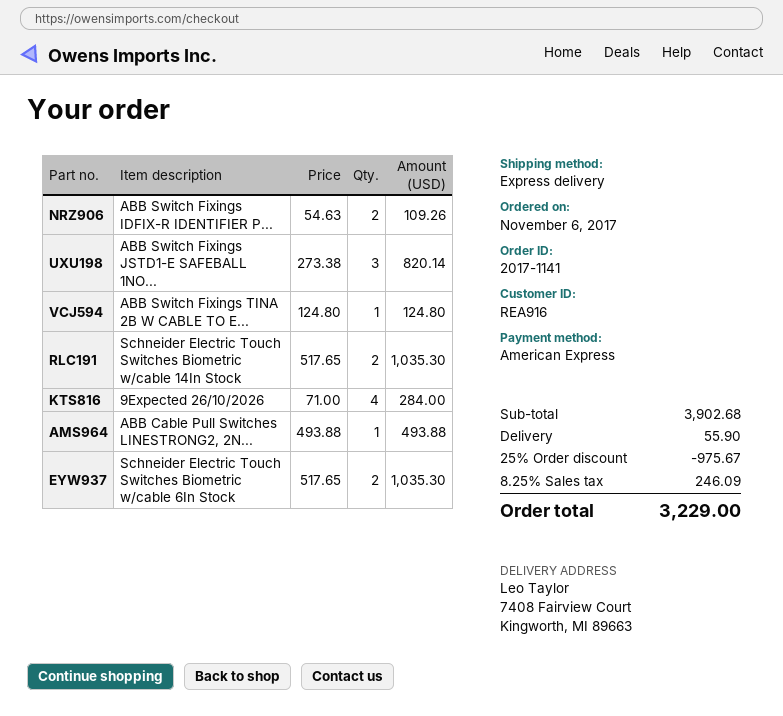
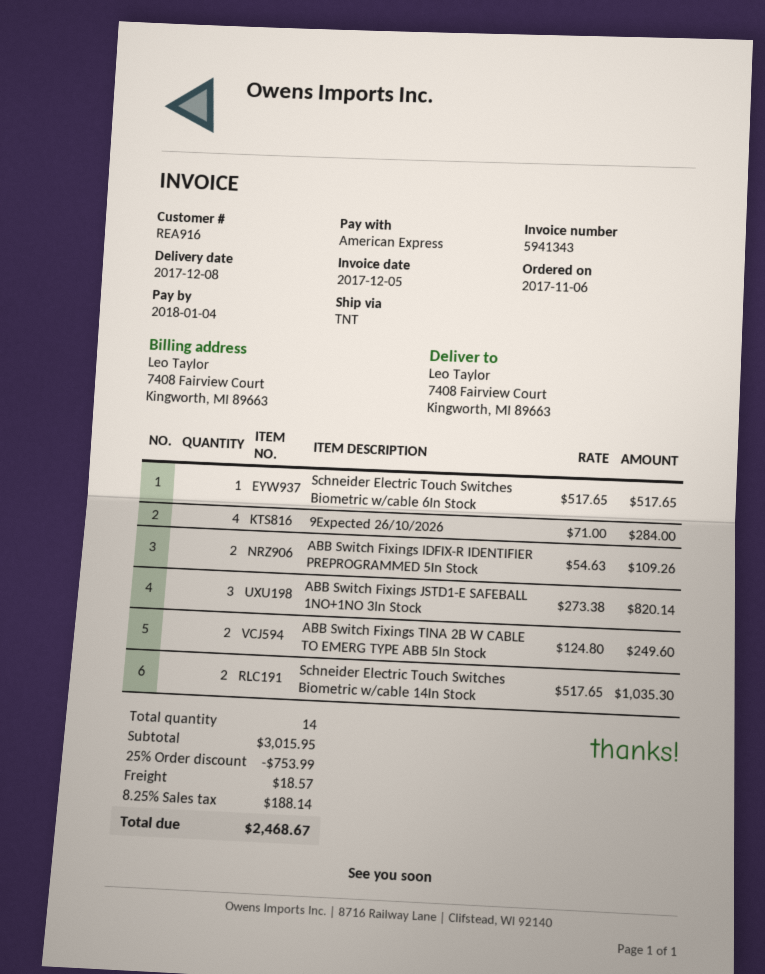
shipping method: express -> TNT
ABB Switch Fixings TINA 2B W CABLE TO E...: 1 x 124.80 = 124.80 -> 2 x 124.80 = 249.60
ABB Cable Pull Switches LINESTRONG2, 2N...: 1 x 493.88 = 493.88 -> none
Schneider Electric Touch Switches Biometric w/cable 6In Stock: 2 x 517.65 = 1035.30 -> 1 x 517.65 = 517.65
subtotal: 3902.68 -> 3015.95
discount: 25% = 975.67 -> 25% = 753.99
shipping: 55.90 -> 18.57
tax: 8.25% = 246.09 -> 8.25% = 188.14
total: 3229.00 -> 2468.67

